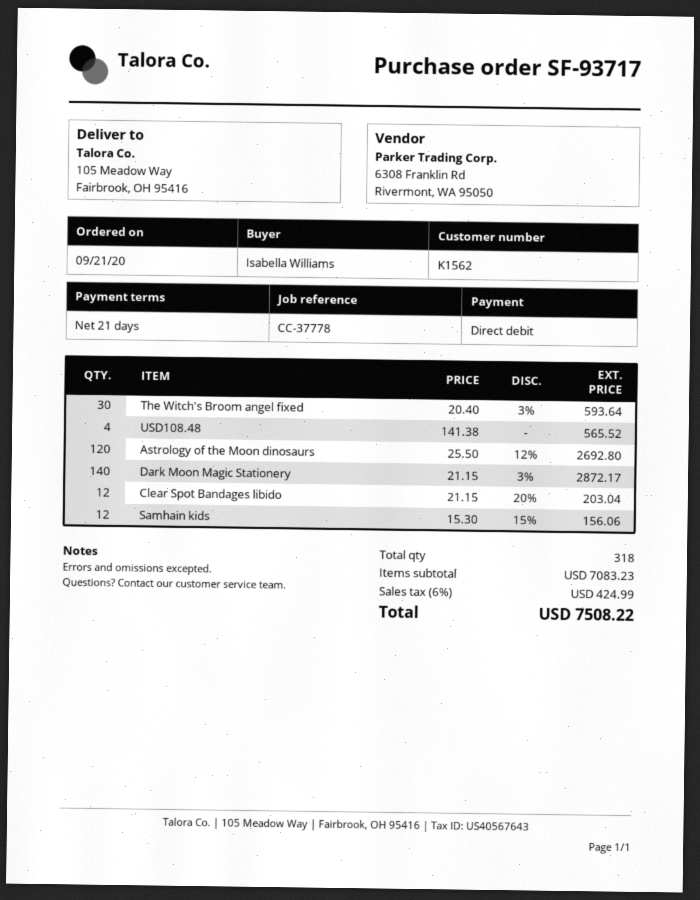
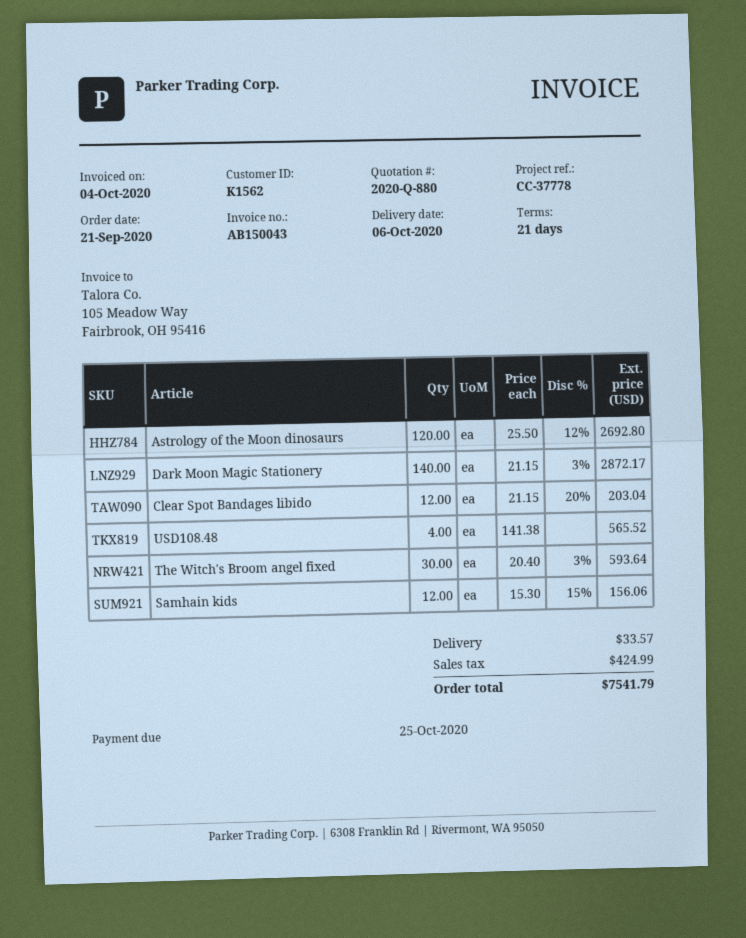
shipping: none -> 33.57
total: 7508.22 -> 7541.79

